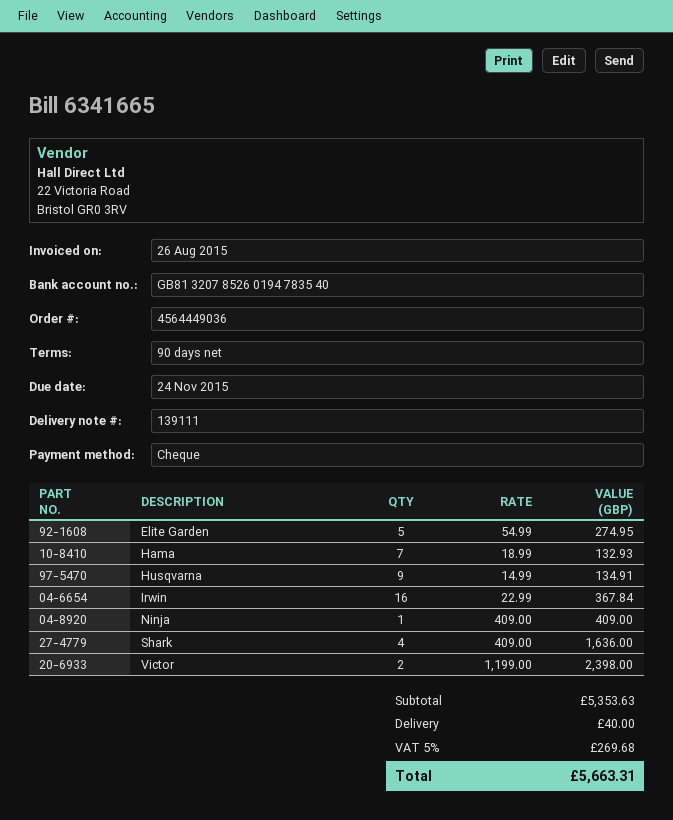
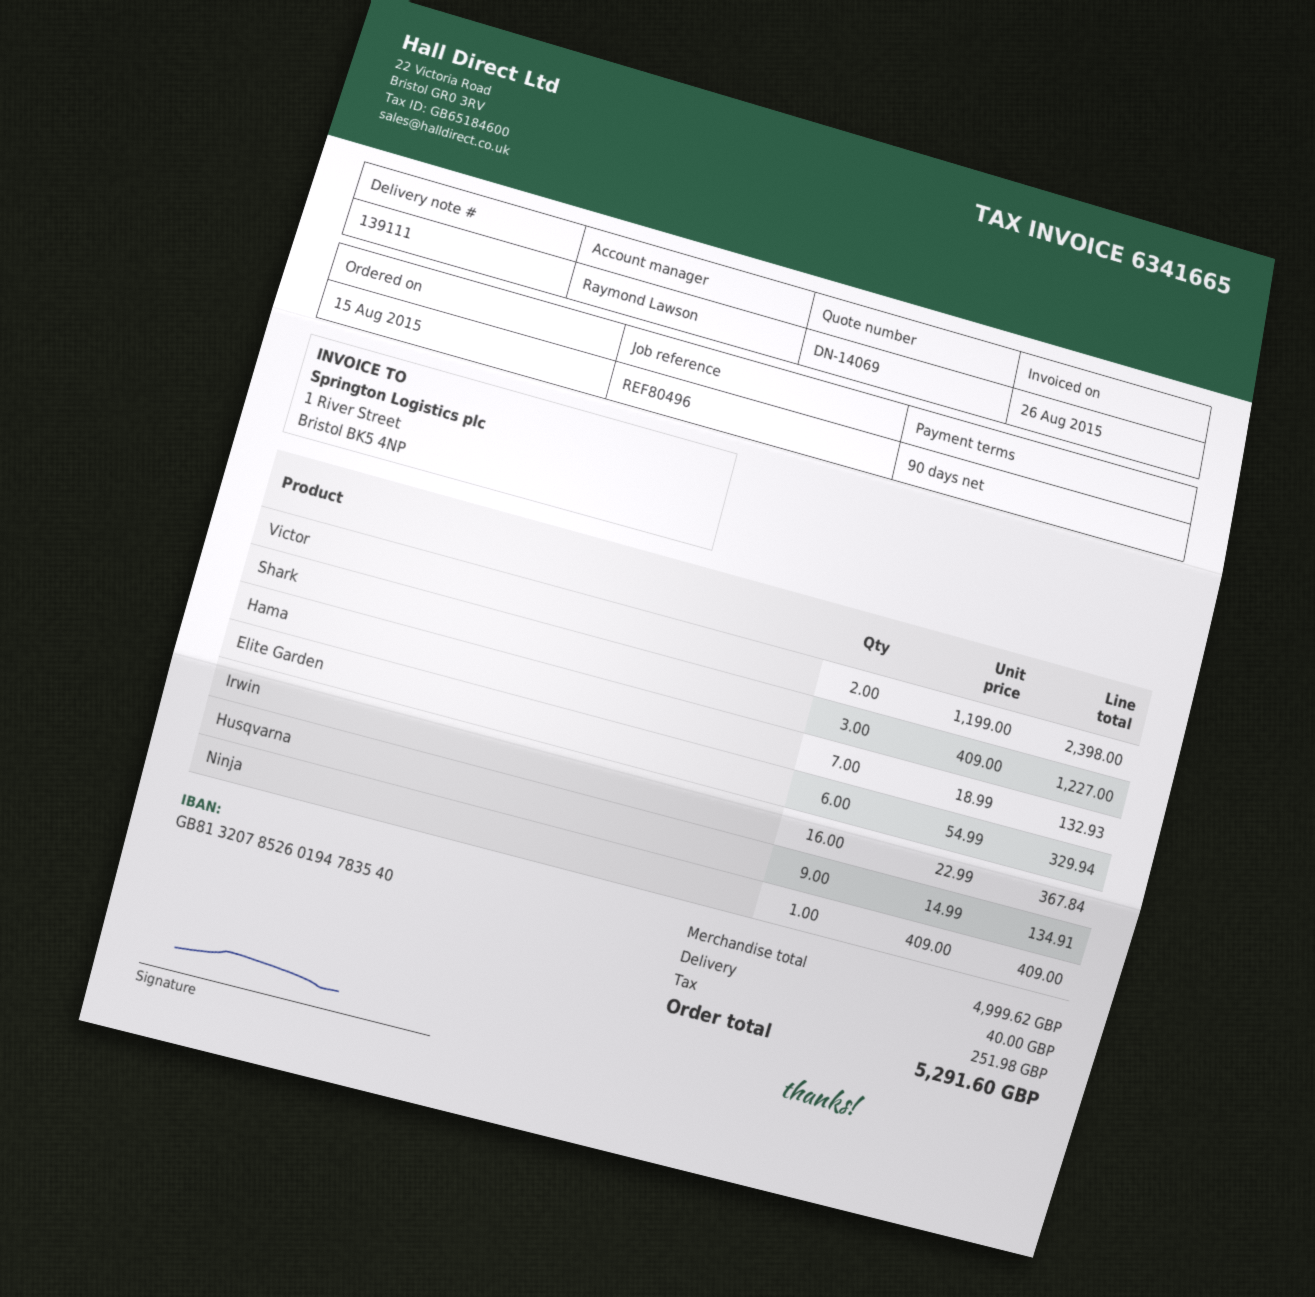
Elite Garden: 5 x 54.99 = 274.95 -> 6 x 54.99 = 329.94
Shark: 4 x 409.00 = 1636.00 -> 3 x 409.00 = 1227.00
subtotal: 5353.63 -> 4999.62
tax: 269.68 -> 251.98
total: 5663.31 -> 5291.60

